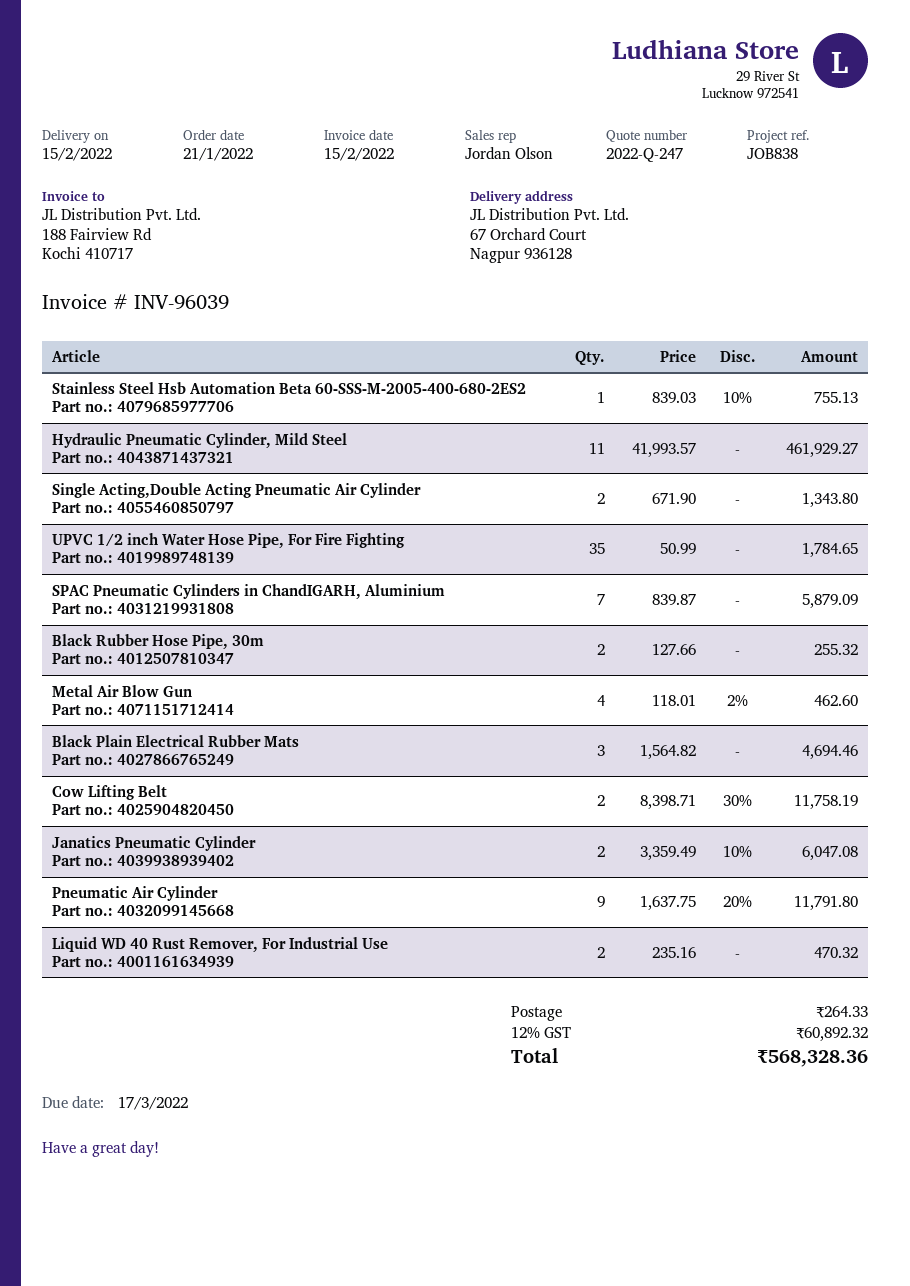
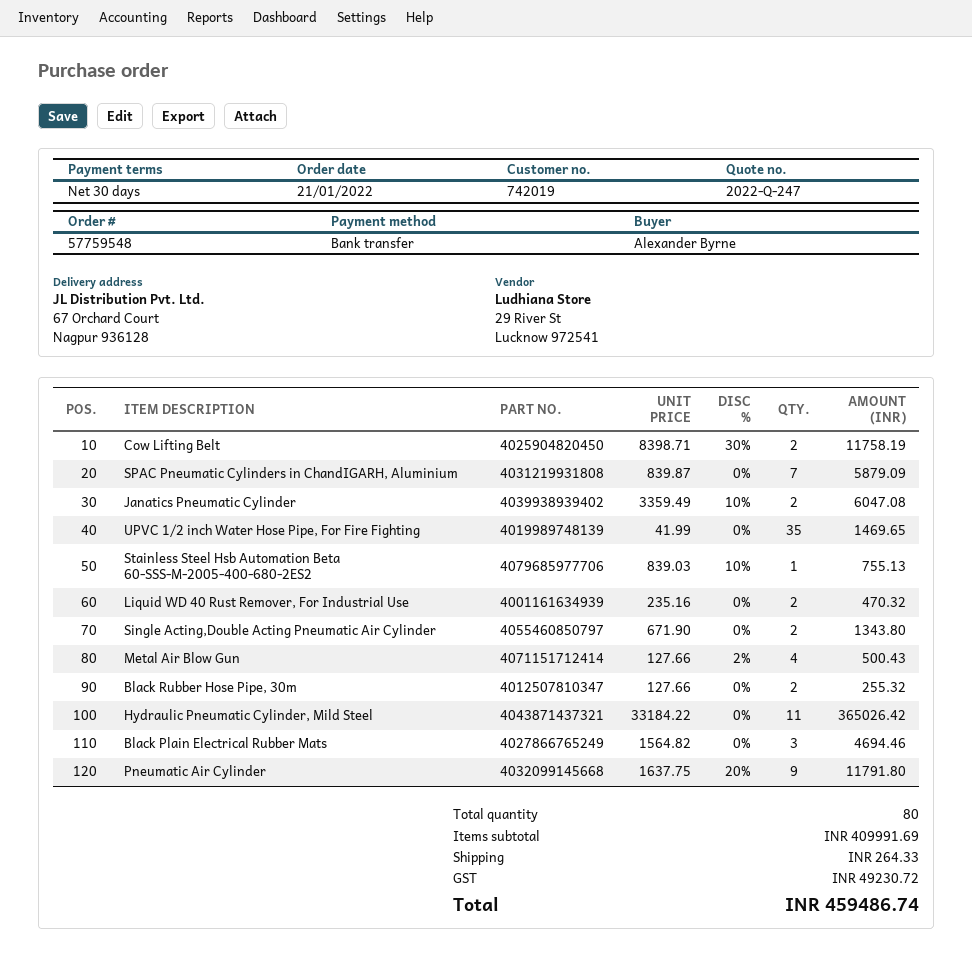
Hydraulic Pneumatic Cylinder, Mild Steel: 11 x 41993.57 = 461929.27 -> 11 x 33184.22 = 365026.42
UPVC 1/2 inch Water Hose Pipe, For Fire Fighting: 35 x 50.99 = 1784.65 -> 35 x 41.99 = 1469.65
Metal Air Blow Gun: 4 x 118.01 - 2% = 462.60 -> 4 x 127.66 - 2% = 500.43
tax: 60892.32 -> 49230.72
total: 568328.36 -> 459486.74

